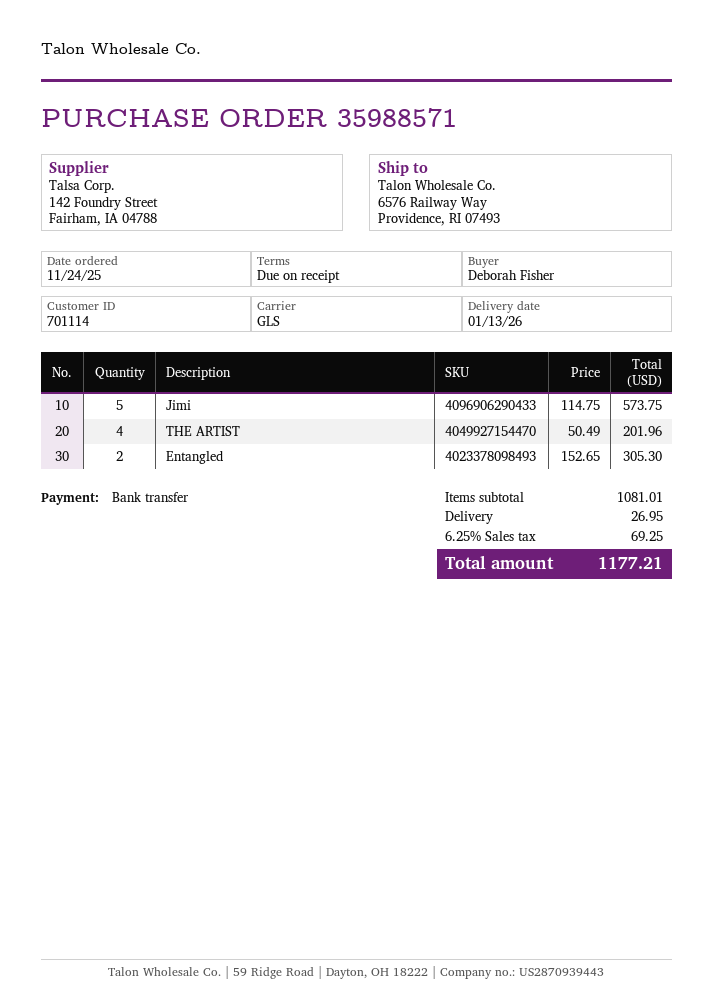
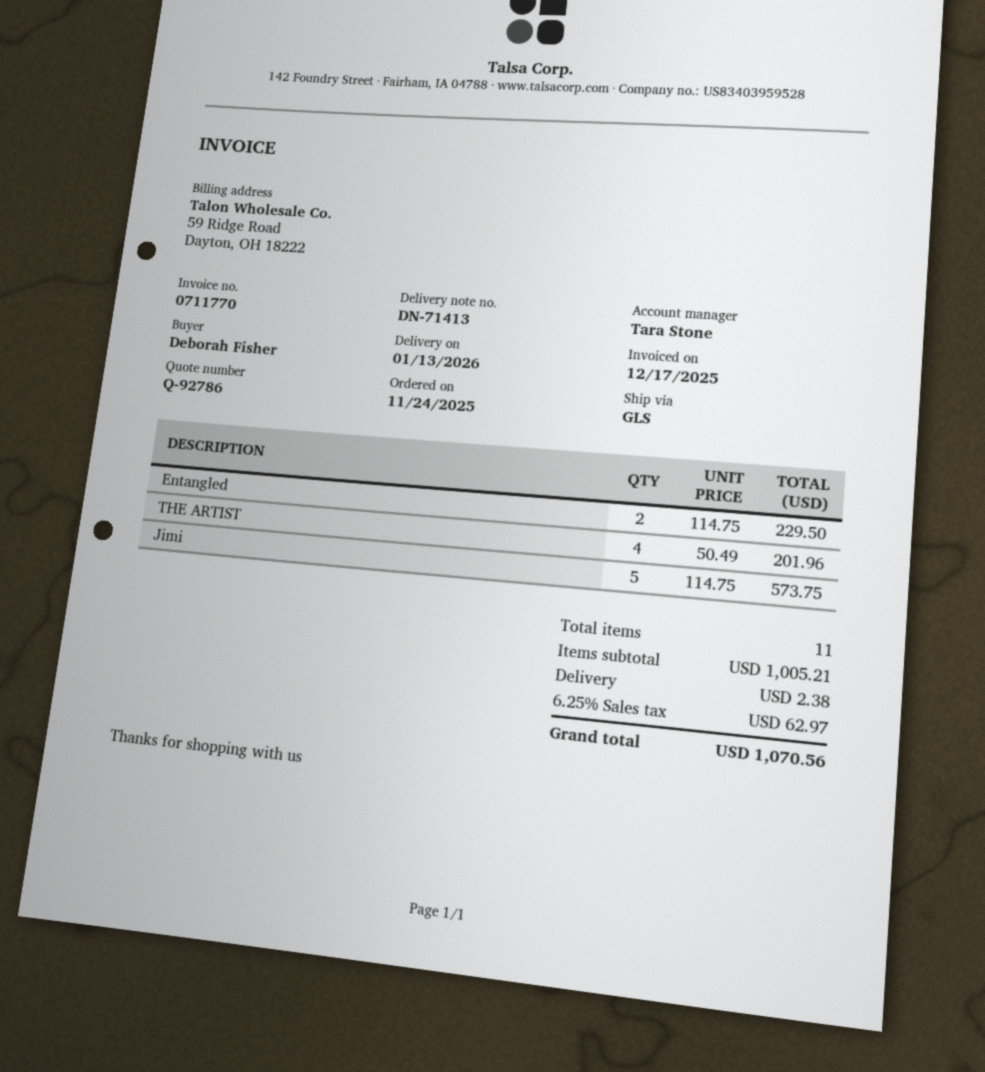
Entangled: 2 x 152.65 = 305.30 -> 2 x 114.75 = 229.50
subtotal: 1081.01 -> 1005.21
shipping: 26.95 -> 2.38
tax: 6.25% = 69.25 -> 6.25% = 62.97
total: 1177.21 -> 1070.56

